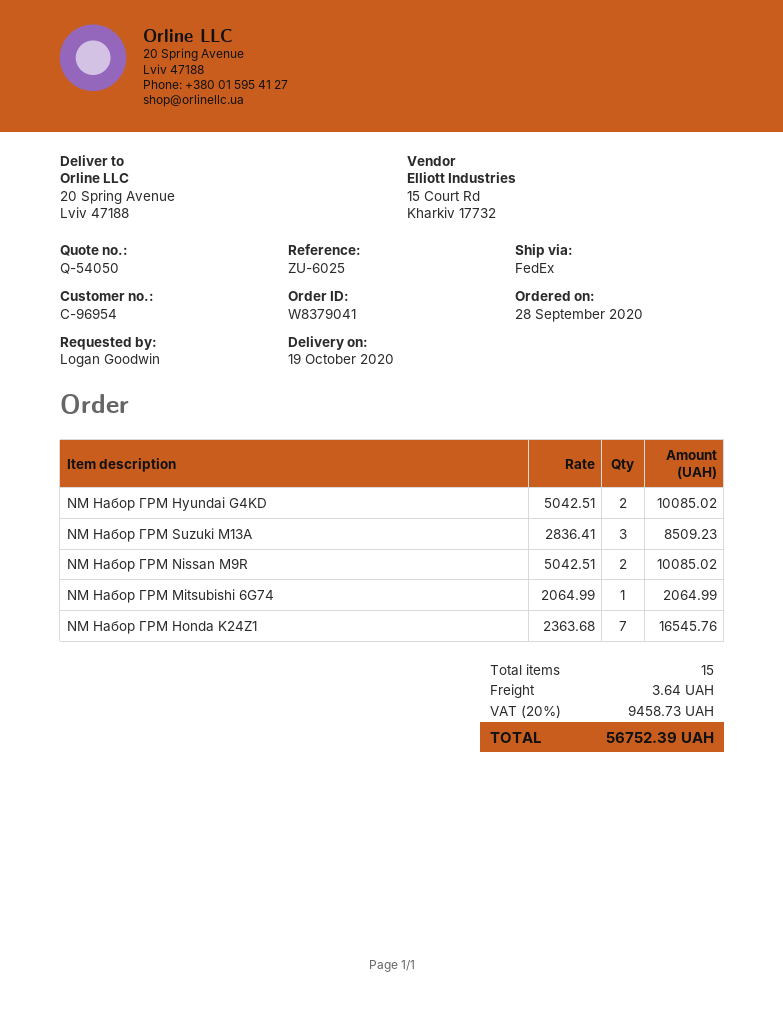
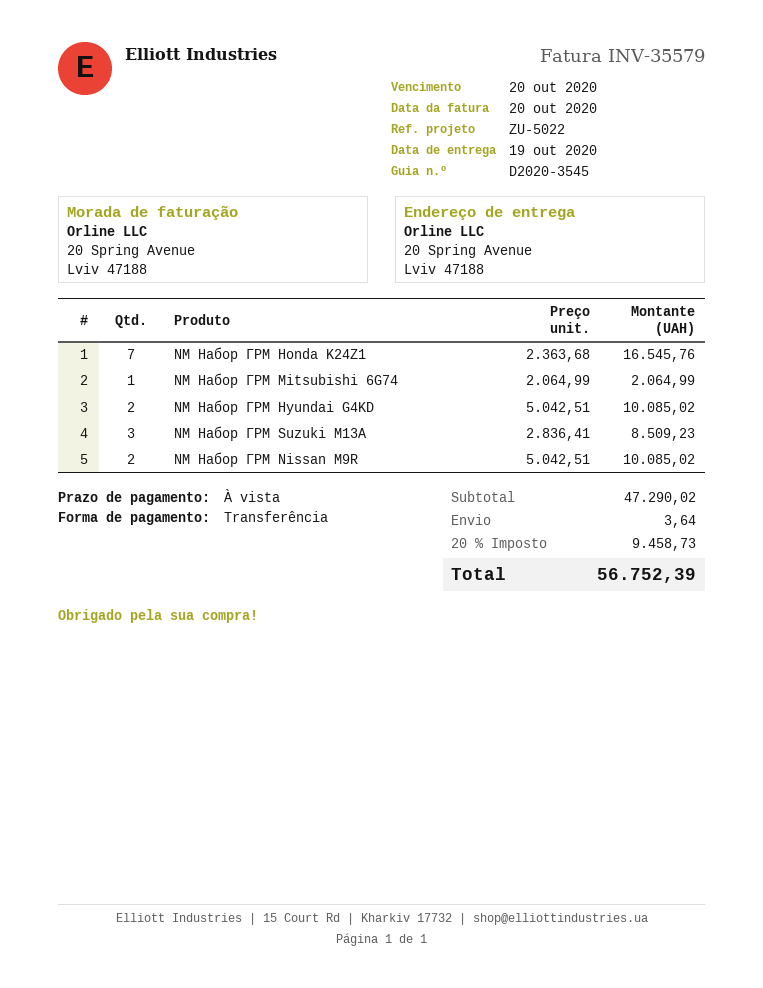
reference: ZU-6025 -> ZU-5022

